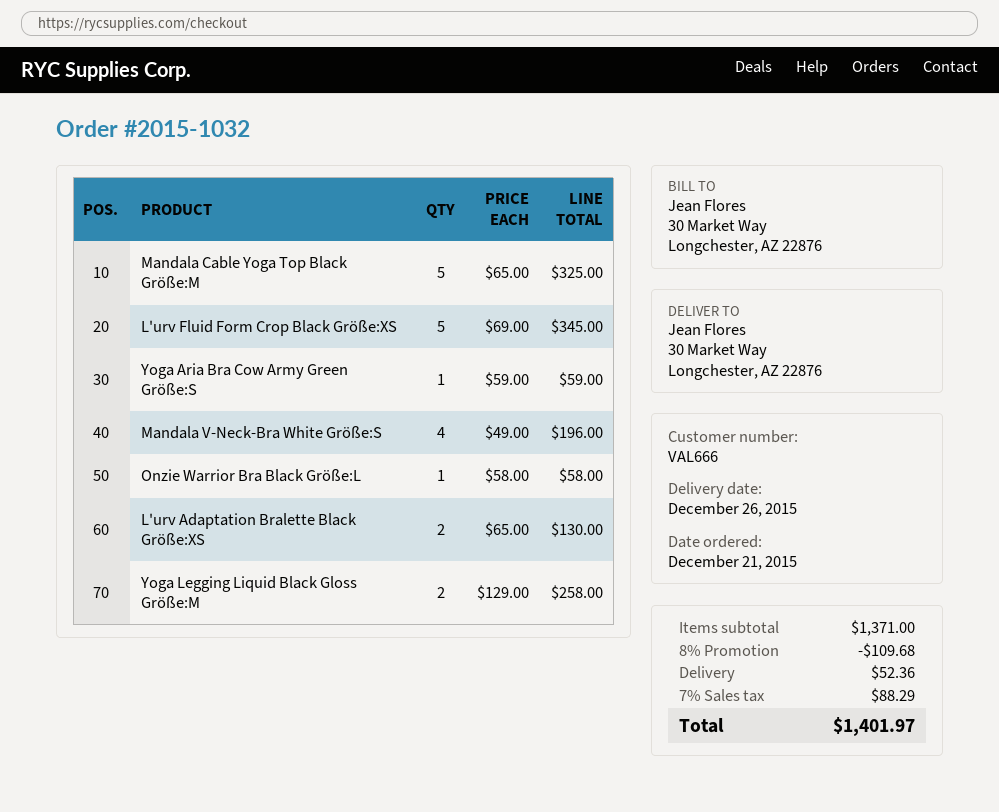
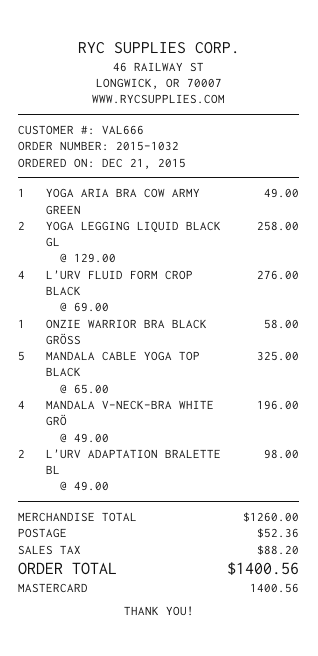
L'urv Fluid Form Crop Black Größe:XS: 5 x 69.00 = 345.00 -> 4 x 69.00 = 276.00
Yoga Aria Bra Cow Army Green Größe:S: 1 x 59.00 = 59.00 -> 1 x 49.00 = 49.00
L'urv Adaptation Bralette Black Größe:XS: 2 x 65.00 = 130.00 -> 2 x 49.00 = 98.00
subtotal: 1371.00 -> 1260.00
discount: 8% = 109.68 -> none
tax: 88.29 -> 88.20
total: 1401.97 -> 1400.56

